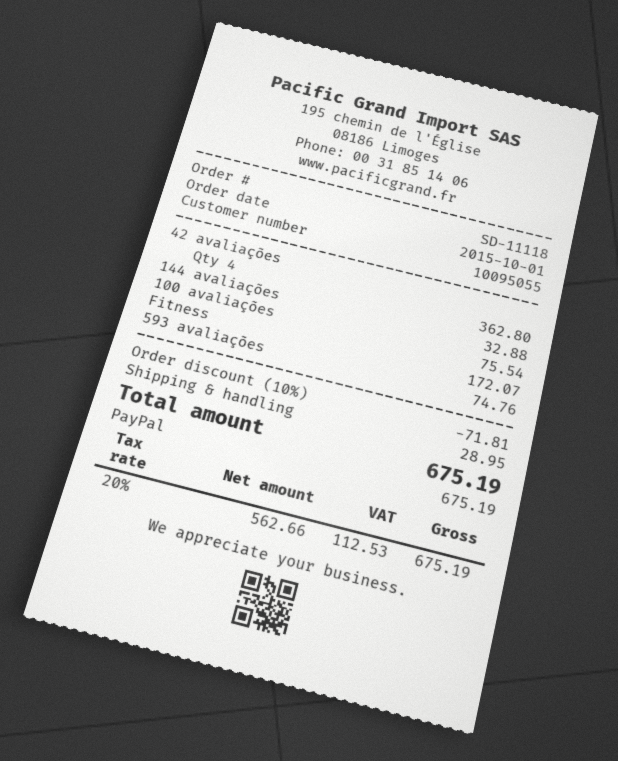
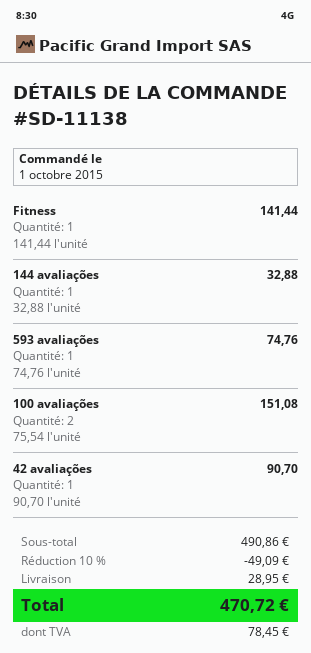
order number: SD-11118 -> SD-11138
42 avaliações: 4 for 362.80 -> 1 for 90.70
100 avaliações: 1 for 75.54 -> 2 for 151.08
Fitness: 1 for 172.07 -> 1 for 141.44
discount: 10% = 71.81 -> 10% = 49.09
tax: 112.53 -> 78.45
total: 675.19 -> 470.72

